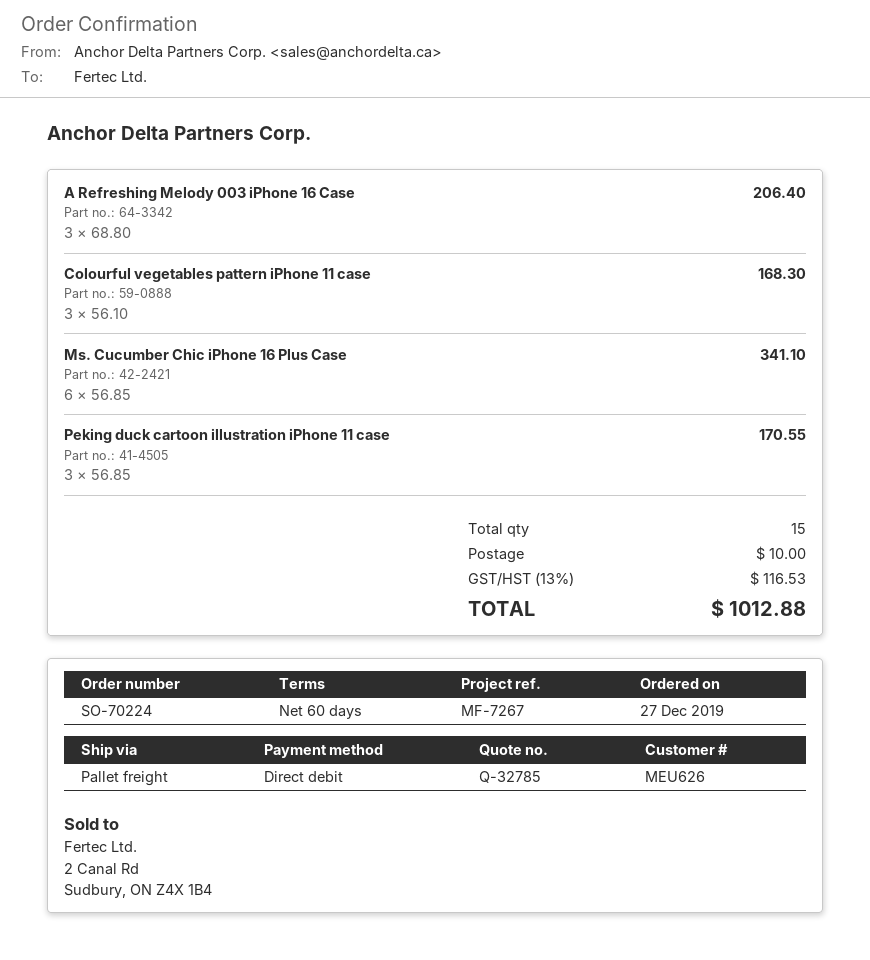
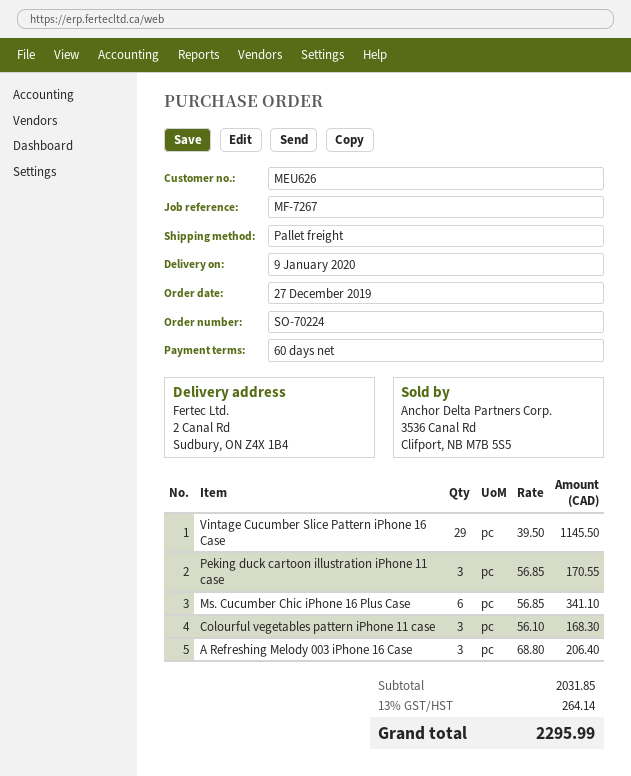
Vintage Cucumber Slice Pattern iPhone 16 Case: none -> 29 x 39.50 = 1145.50
shipping: 10.00 -> none
tax: 13% = 116.53 -> 13% = 264.14
total: 1012.88 -> 2295.99

